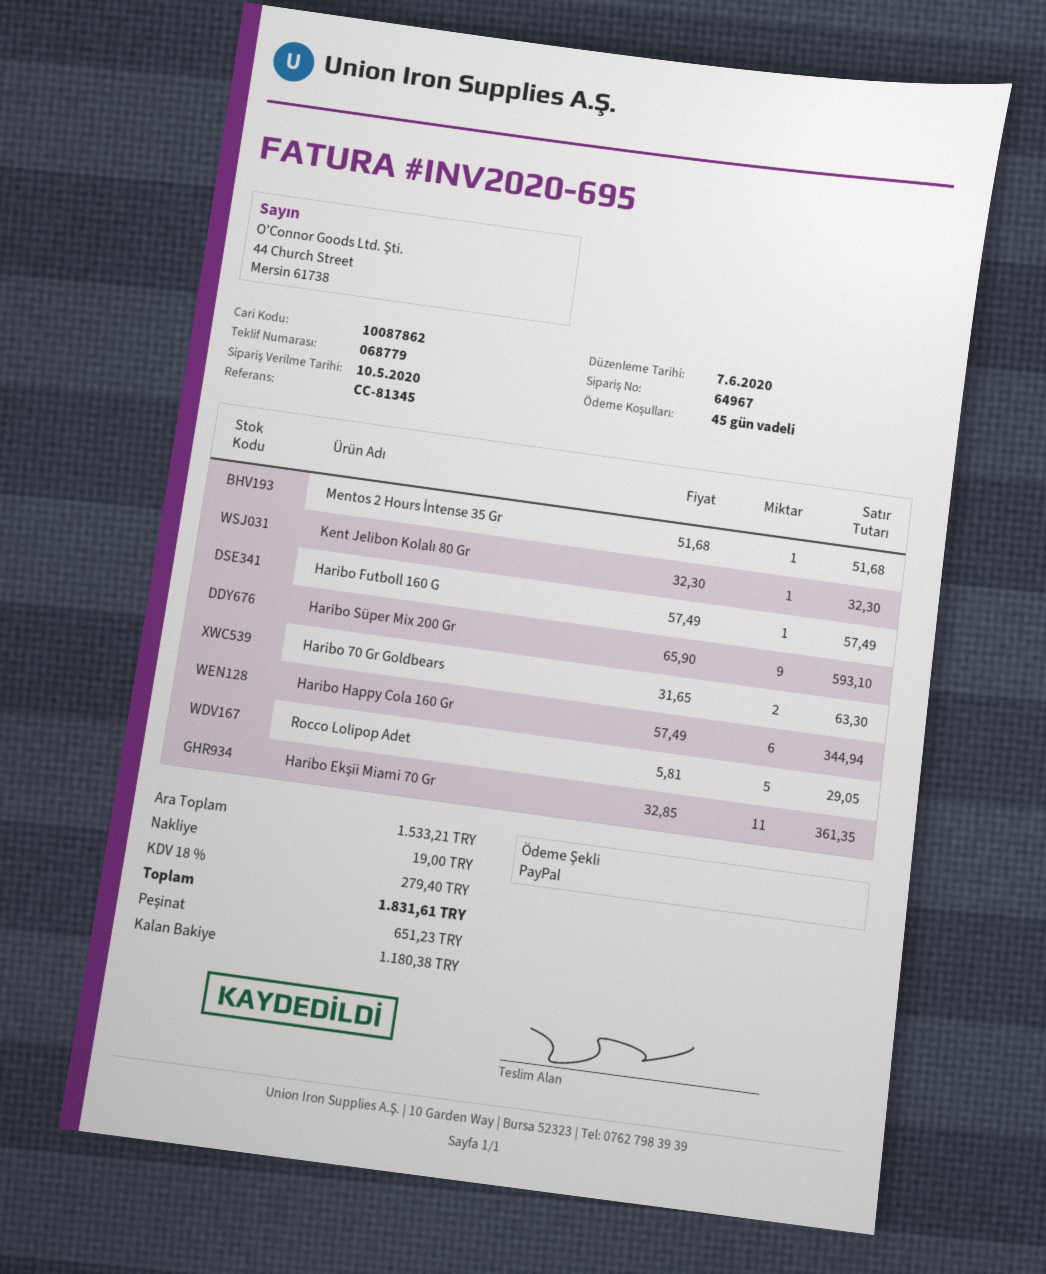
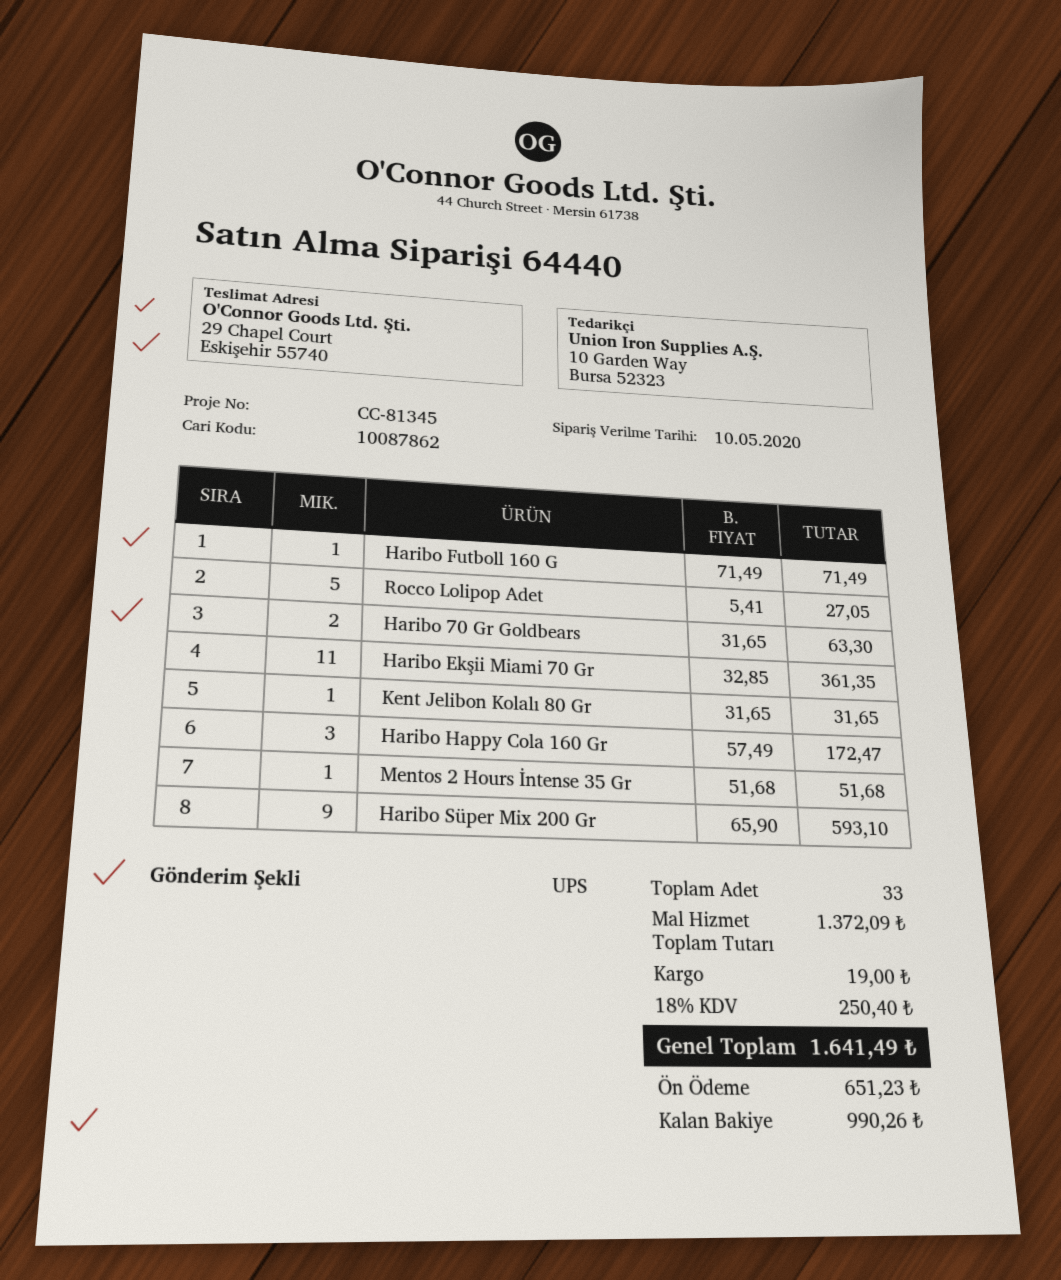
order number: 64967 -> 64440
Kent Jelibon Kolalı 80 Gr: 1 x 32.30 = 32.30 -> 1 x 31.65 = 31.65
Haribo Futboll 160 G: 1 x 57.49 = 57.49 -> 1 x 71.49 = 71.49
Haribo Happy Cola 160 Gr: 6 x 57.49 = 344.94 -> 3 x 57.49 = 172.47
Rocco Lolipop Adet: 5 x 5.81 = 29.05 -> 5 x 5.41 = 27.05
subtotal: 1533.21 -> 1372.09
tax: 18% = 279.40 -> 18% = 250.40
total: 1831.61 -> 1641.49
balance: 1180.38 -> 990.26

